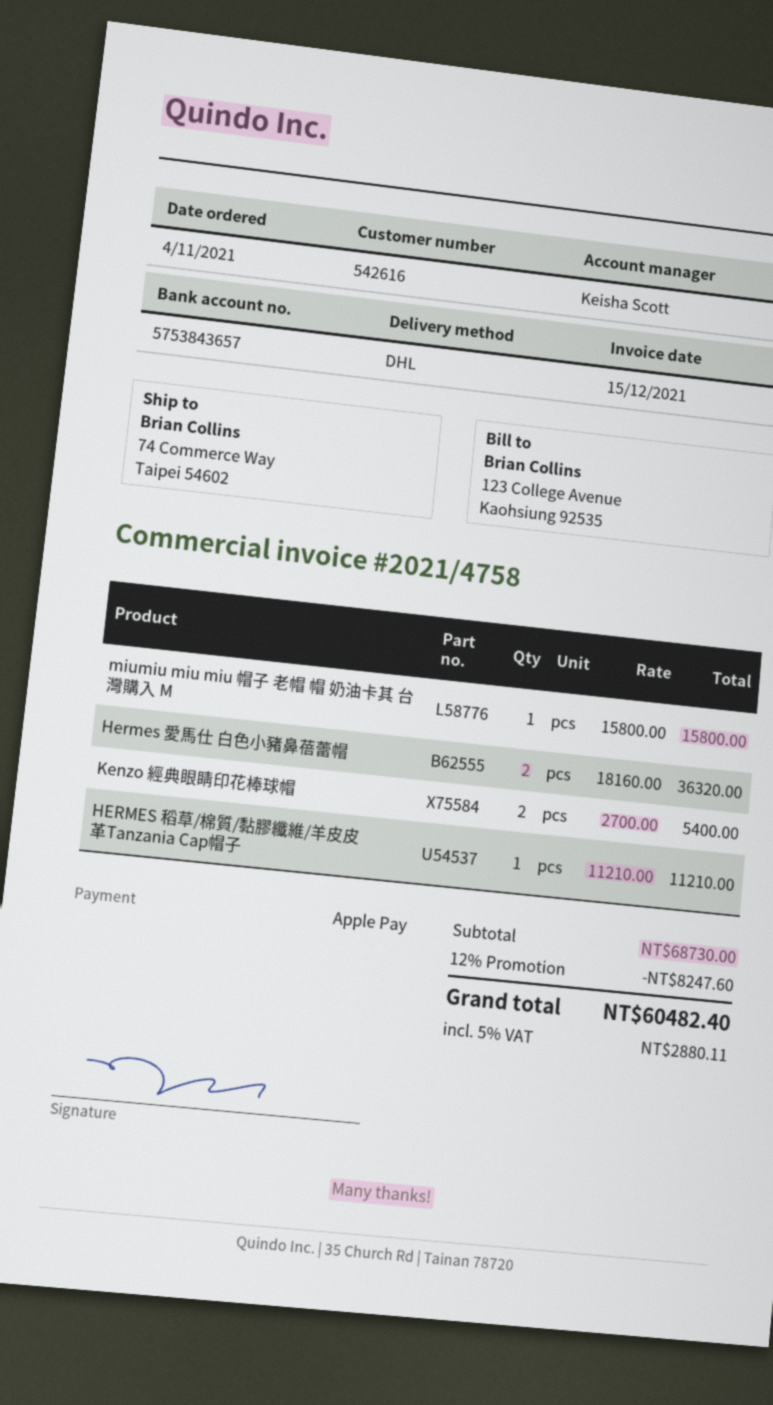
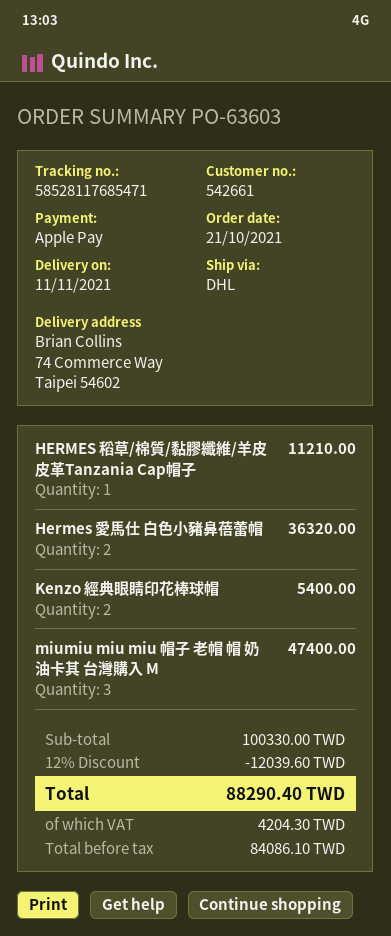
order date: 2021-11-04 -> 2021-10-21
customer number: 542616 -> 542661
miumiu miu miu 帽子 老帽 帽 奶油卡其 台灣購入 M: 1 for 15800.00 -> 3 for 47400.00
subtotal: 68730.00 -> 100330.00
discount: 12% = 8247.60 -> 12% = 12039.60
tax: 2880.11 -> 4204.30
total: 60482.40 -> 88290.40

